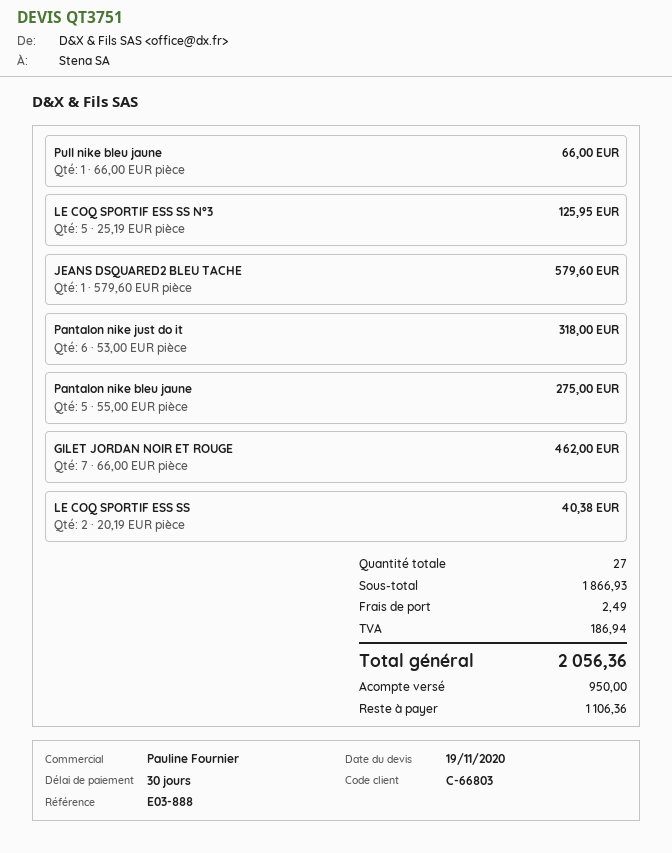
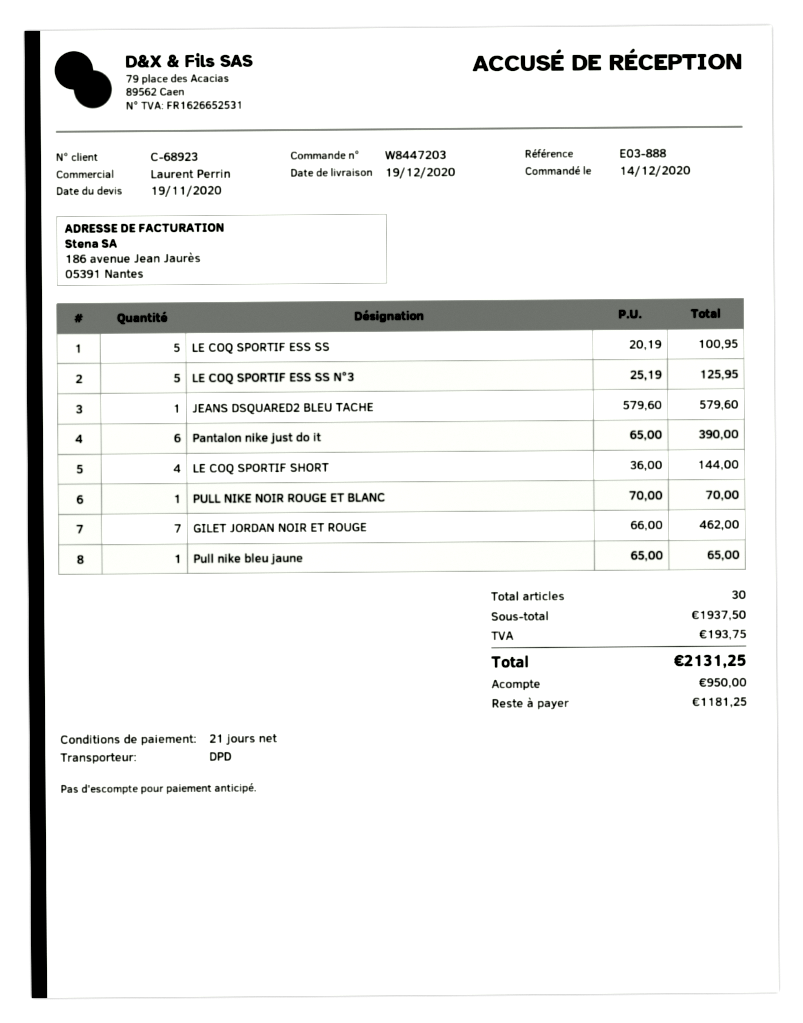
payment terms: 30 days -> 21 days
customer number: C-66803 -> C-68923
sales rep: Pauline Fournier -> Laurent Perrin
Pull nike bleu jaune: 1 x 66.00 = 66.00 -> 1 x 65.00 = 65.00
Pantalon nike just do it: 6 x 53.00 = 318.00 -> 6 x 65.00 = 390.00
Pantalon nike bleu jaune: 5 x 55.00 = 275.00 -> none
LE COQ SPORTIF ESS SS: 2 x 20.19 = 40.38 -> 5 x 20.19 = 100.95
LE COQ SPORTIF SHORT: none -> 4 x 36.00 = 144.00
PULL NIKE NOIR ROUGE ET BLANC: none -> 1 x 70.00 = 70.00
total quantity: 27 -> 30
subtotal: 1866.93 -> 1937.50
shipping: 2.49 -> none
tax: 186.94 -> 193.75
total: 2056.36 -> 2131.25
balance: 1106.36 -> 1181.25

